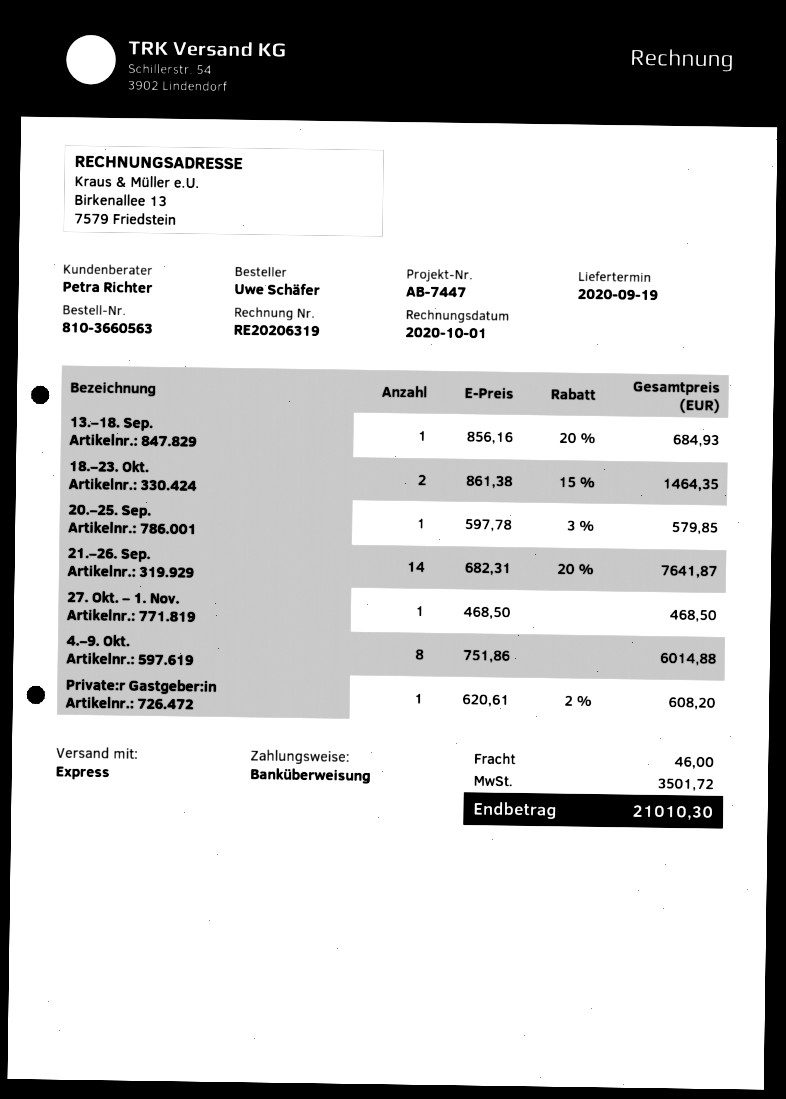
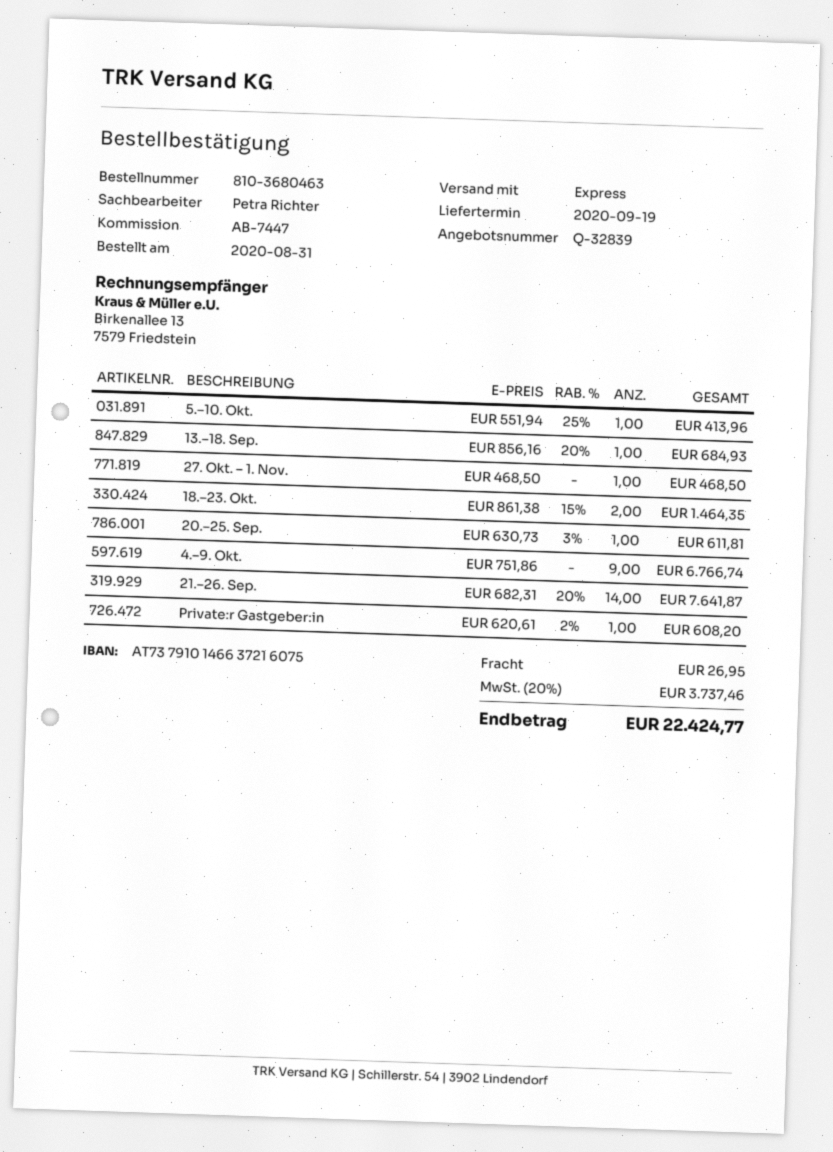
order number: 810-3660563 -> 810-3680463
20.–25. Sep.: 1 x 597.78 - 3% = 579.85 -> 1 x 630.73 - 3% = 611.81
4.–9. Okt.: 8 x 751.86 = 6014.88 -> 9 x 751.86 = 6766.74
5.–10. Okt.: none -> 1 x 551.94 - 25% = 413.96
shipping: 46.00 -> 26.95
tax: 3501.72 -> 3737.46
total: 21010.30 -> 22424.77

